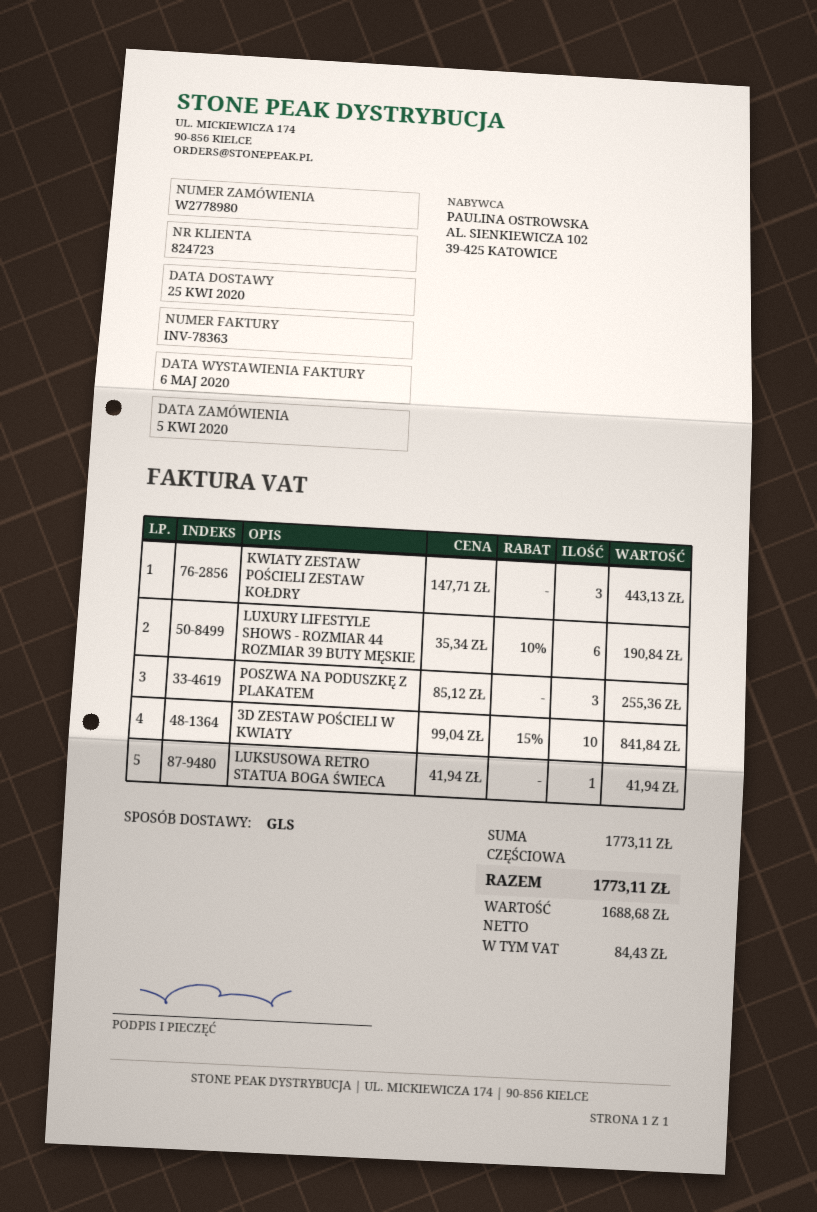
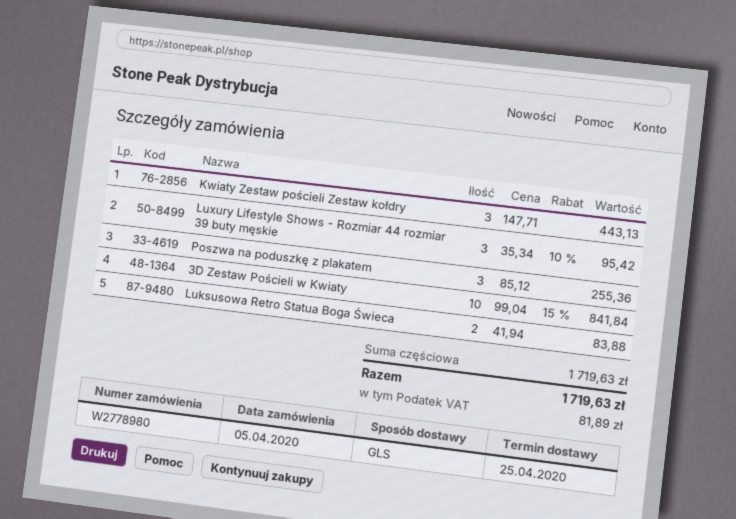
LUXURY LIFESTYLE SHOWS - ROZMIAR 44 ROZMIAR 39 BUTY MĘSKIE: 6 x 35.34 - 10% = 190.84 -> 3 x 35.34 - 10% = 95.42
LUKSUSOWA RETRO STATUA BOGA ŚWIECA: 1 x 41.94 = 41.94 -> 2 x 41.94 = 83.88
subtotal: 1773.11 -> 1719.63
tax: 84.43 -> 81.89
total: 1773.11 -> 1719.63

